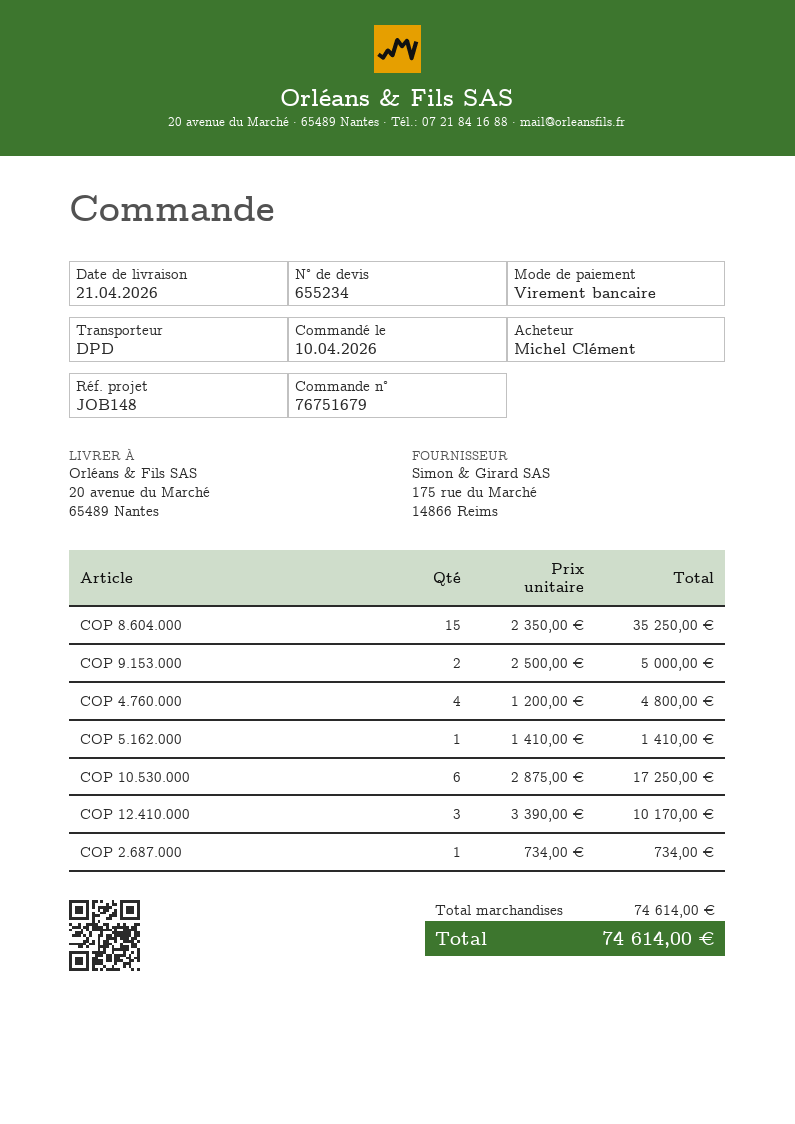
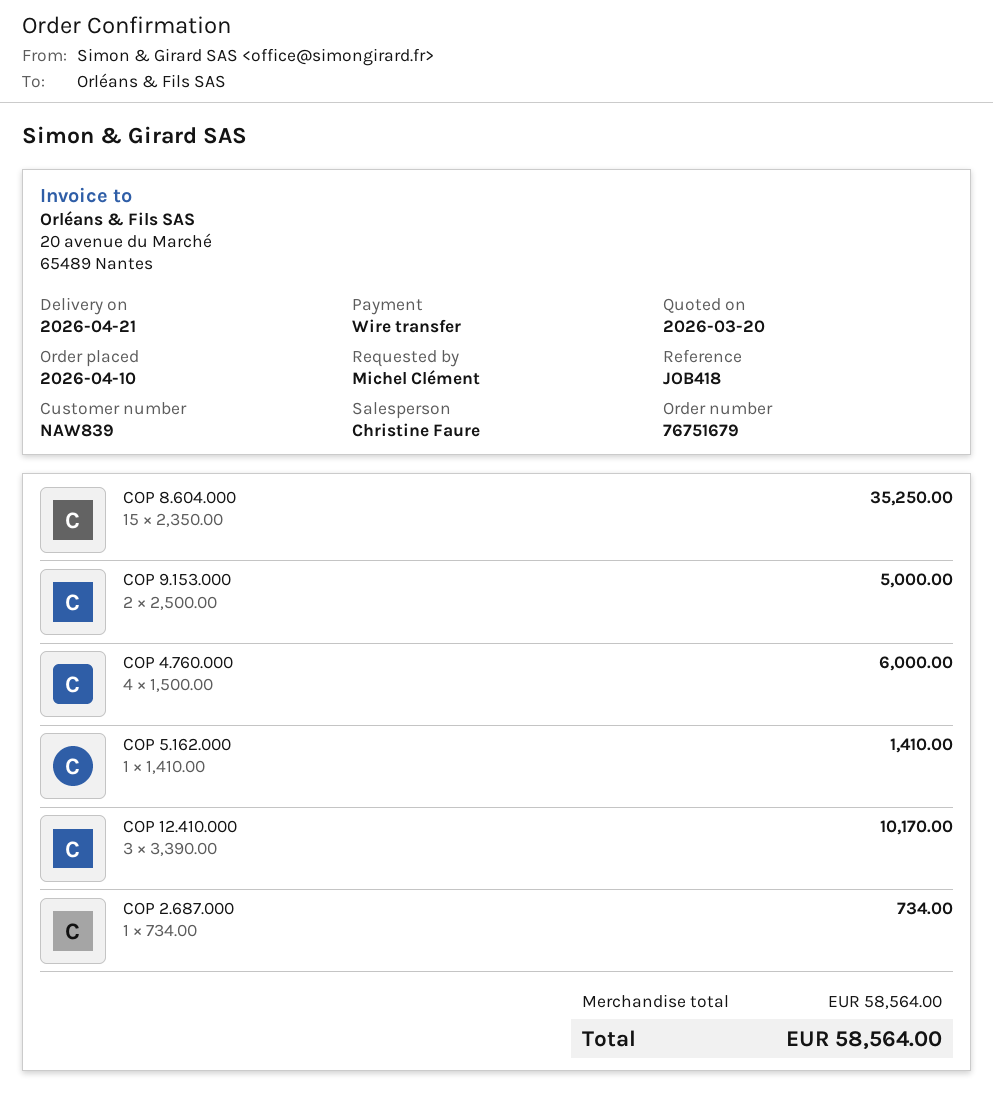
reference: JOB148 -> JOB418
COP 4.760.000: 4 x 1200.00 = 4800.00 -> 4 x 1500.00 = 6000.00
COP 10.530.000: 6 x 2875.00 = 17250.00 -> none
subtotal: 74614.00 -> 58564.00
total: 74614.00 -> 58564.00

